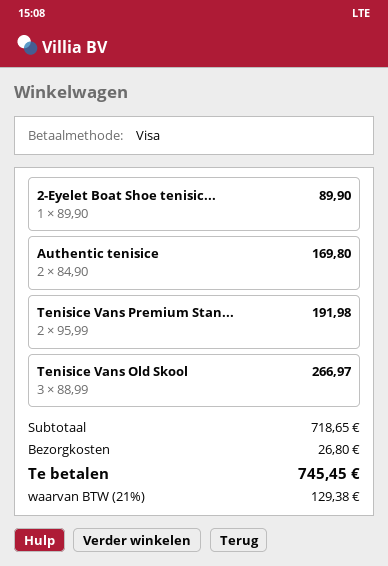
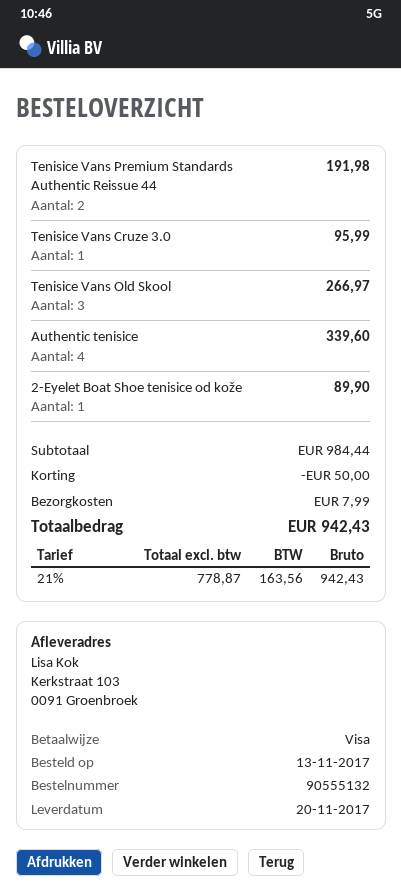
Authentic tenisice: 2 for 169.80 -> 4 for 339.60
Tenisice Vans Cruze 3.0: none -> 1 for 95.99
subtotal: 718.65 -> 984.44
discount: none -> 50.00
shipping: 26.80 -> 7.99
tax: 21% = 129.38 -> 21% = 163.56
total: 745.45 -> 942.43

